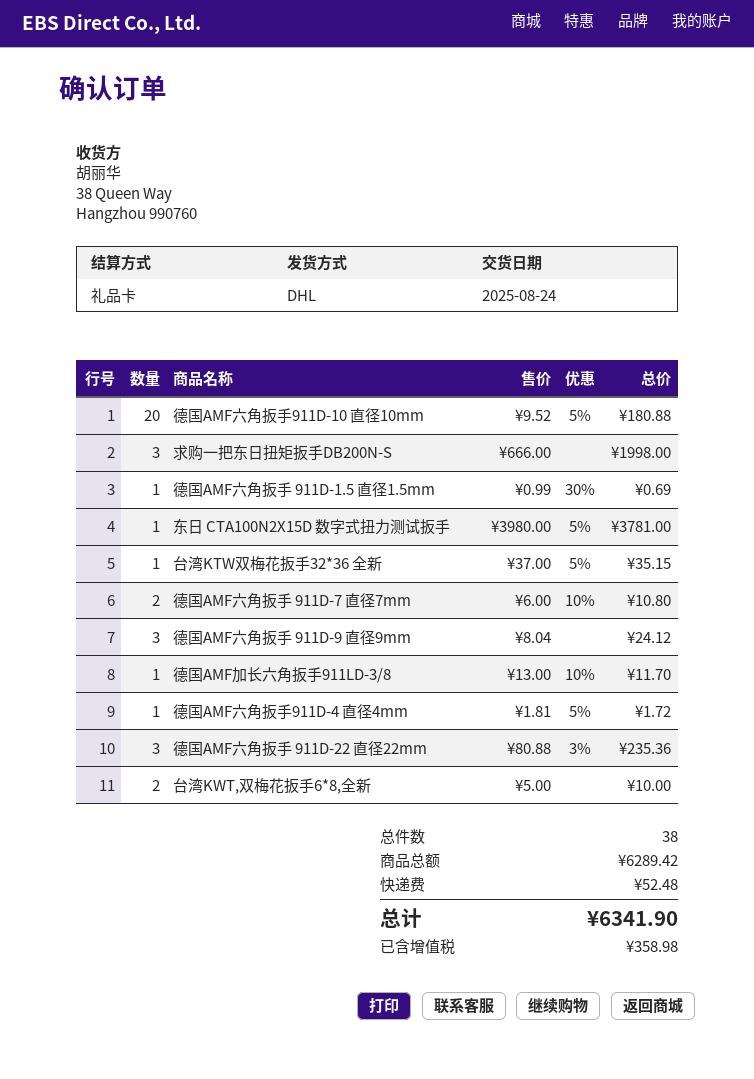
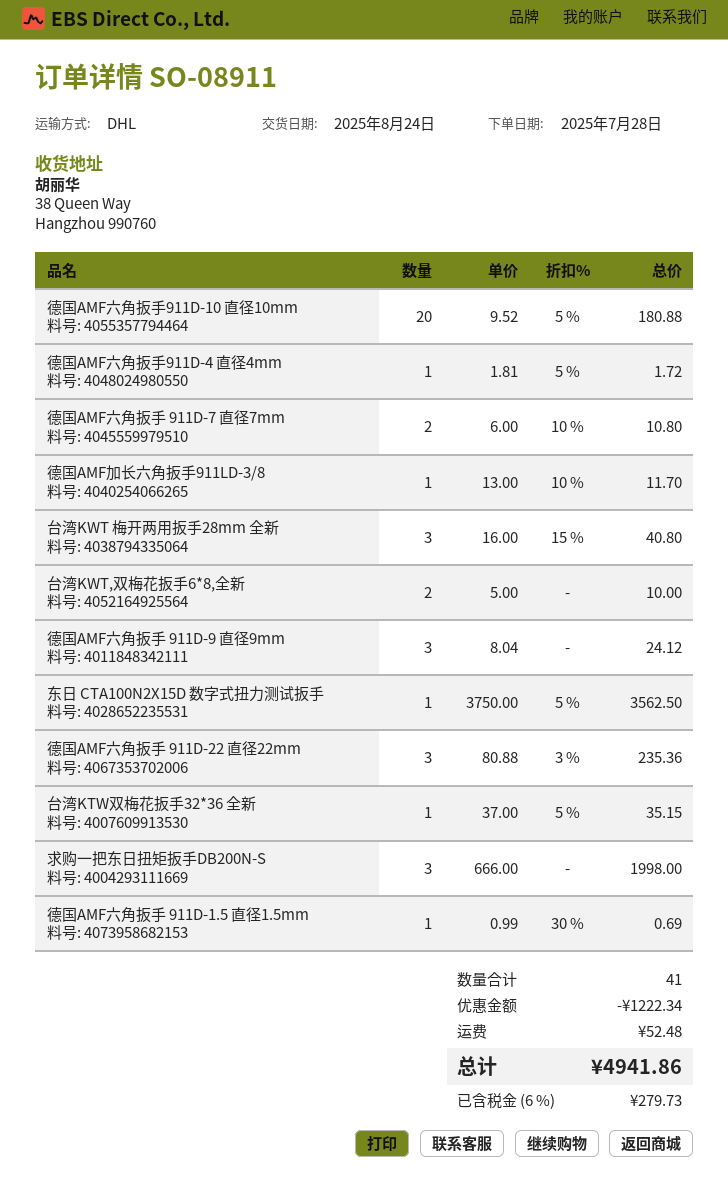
东日 CTA100N2X15D 数字式扭力测试扳手: 1 x 3980.00 - 5% = 3781.00 -> 1 x 3750.00 - 5% = 3562.50
台湾KWT 梅开两用扳手28mm 全新: none -> 3 x 16.00 - 15% = 40.80
total quantity: 38 -> 41
discount: none -> 1222.34
tax: 358.98 -> 279.73
total: 6341.90 -> 4941.86

